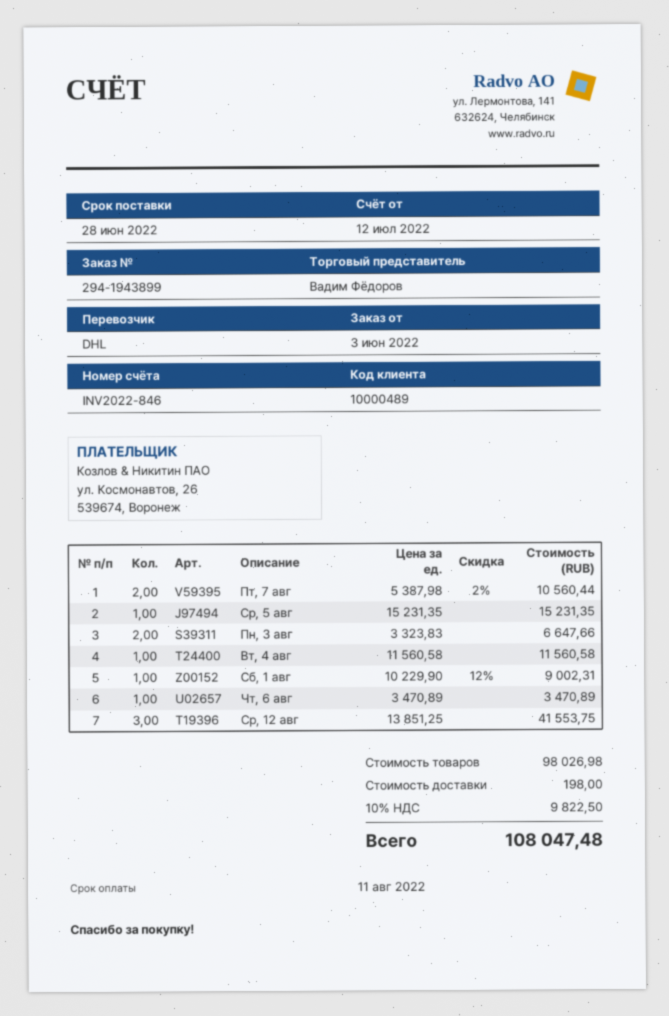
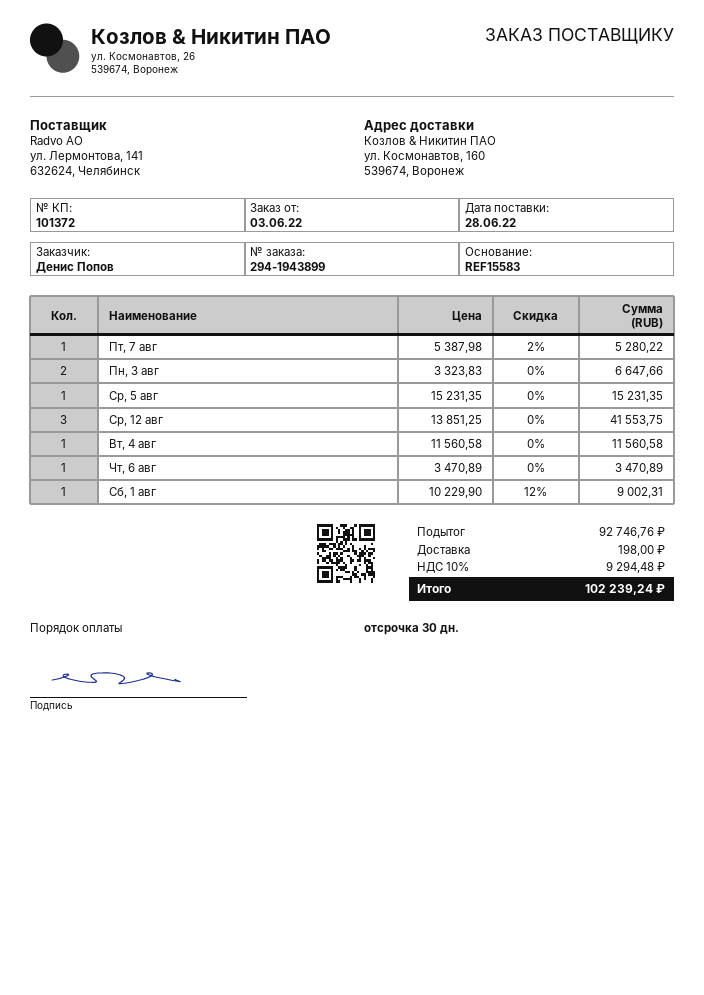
Пт, 7 авг: 2 x 5387.98 - 2% = 10560.44 -> 1 x 5387.98 - 2% = 5280.22
subtotal: 98026.98 -> 92746.76
tax: 10% = 9822.50 -> 10% = 9294.48
total: 108047.48 -> 102239.24

